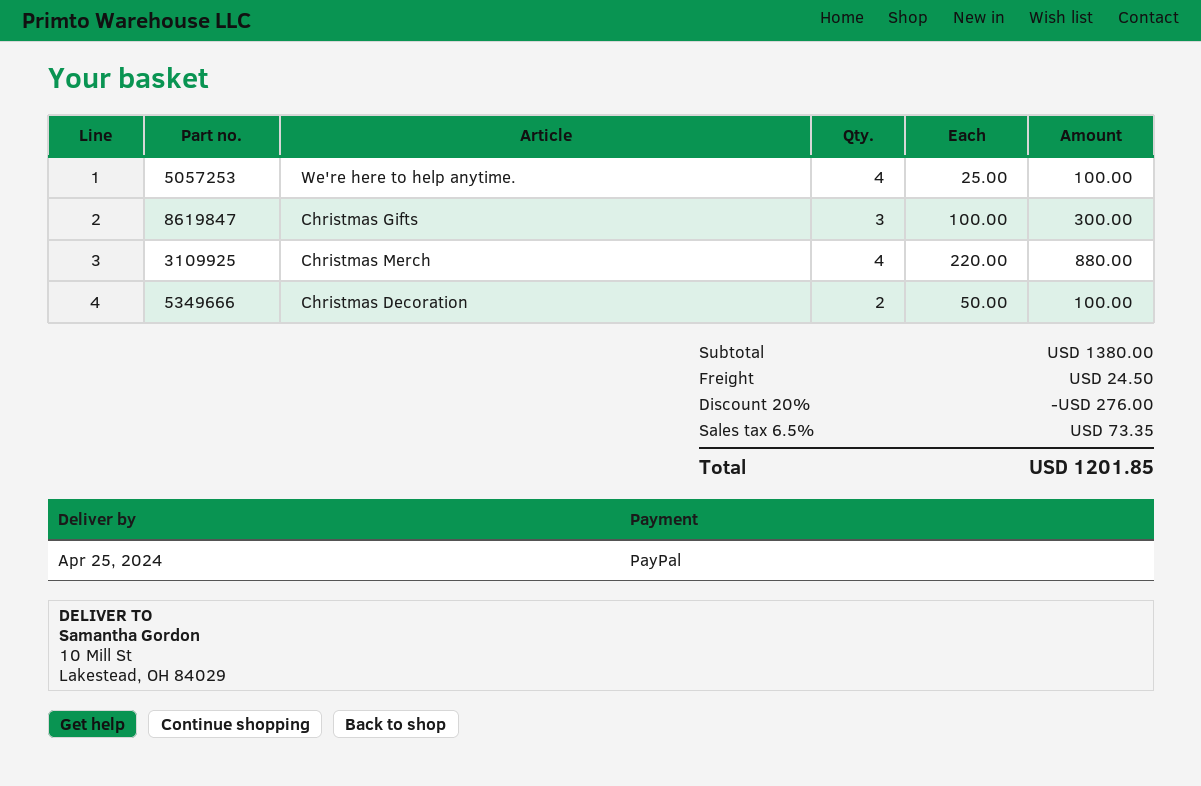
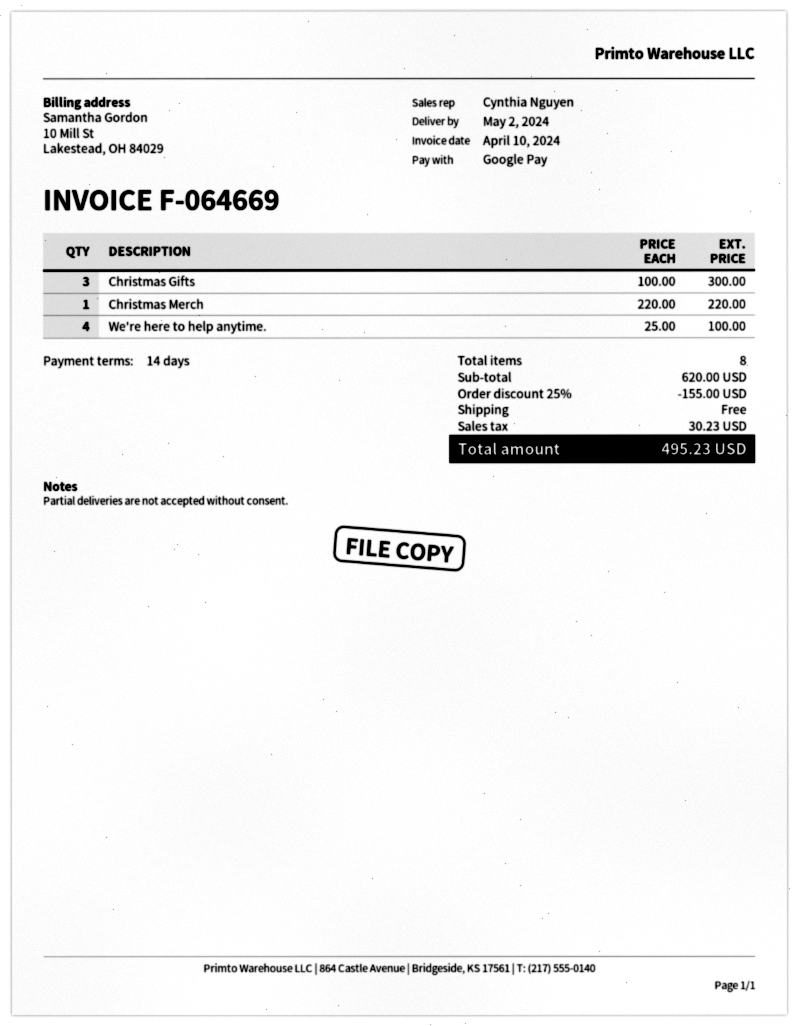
delivery date: 2024-04-25 -> 2024-05-02
payment method: PayPal -> Google Pay
Christmas Merch: 4 x 220.00 = 880.00 -> 1 x 220.00 = 220.00
Christmas Decoration: 2 x 50.00 = 100.00 -> none
subtotal: 1380.00 -> 620.00
discount: 20% = 276.00 -> 25% = 155.00
shipping: 24.50 -> 0.00
tax: 73.35 -> 30.23
total: 1201.85 -> 495.23

